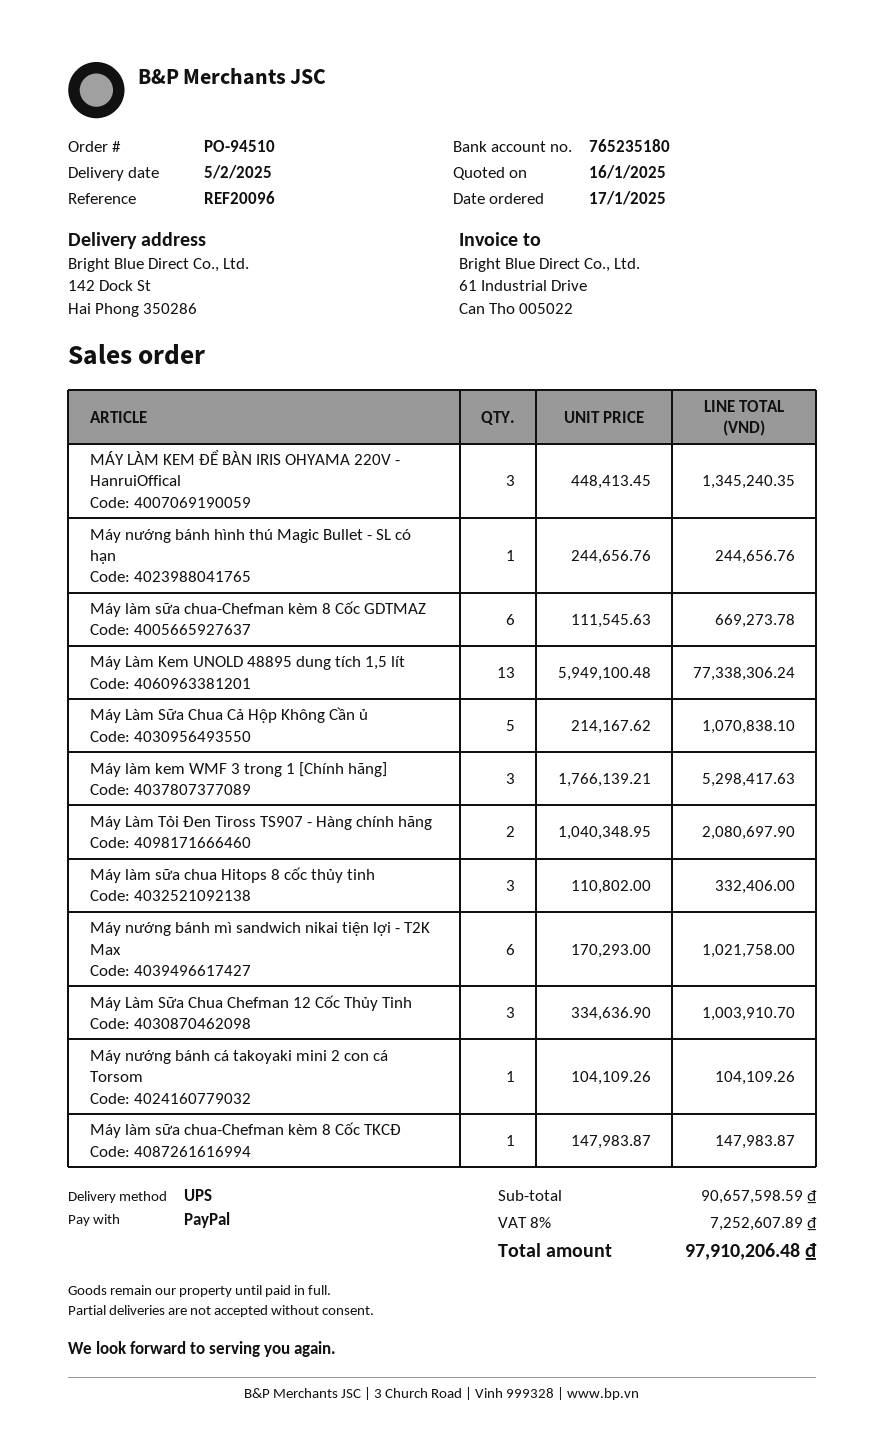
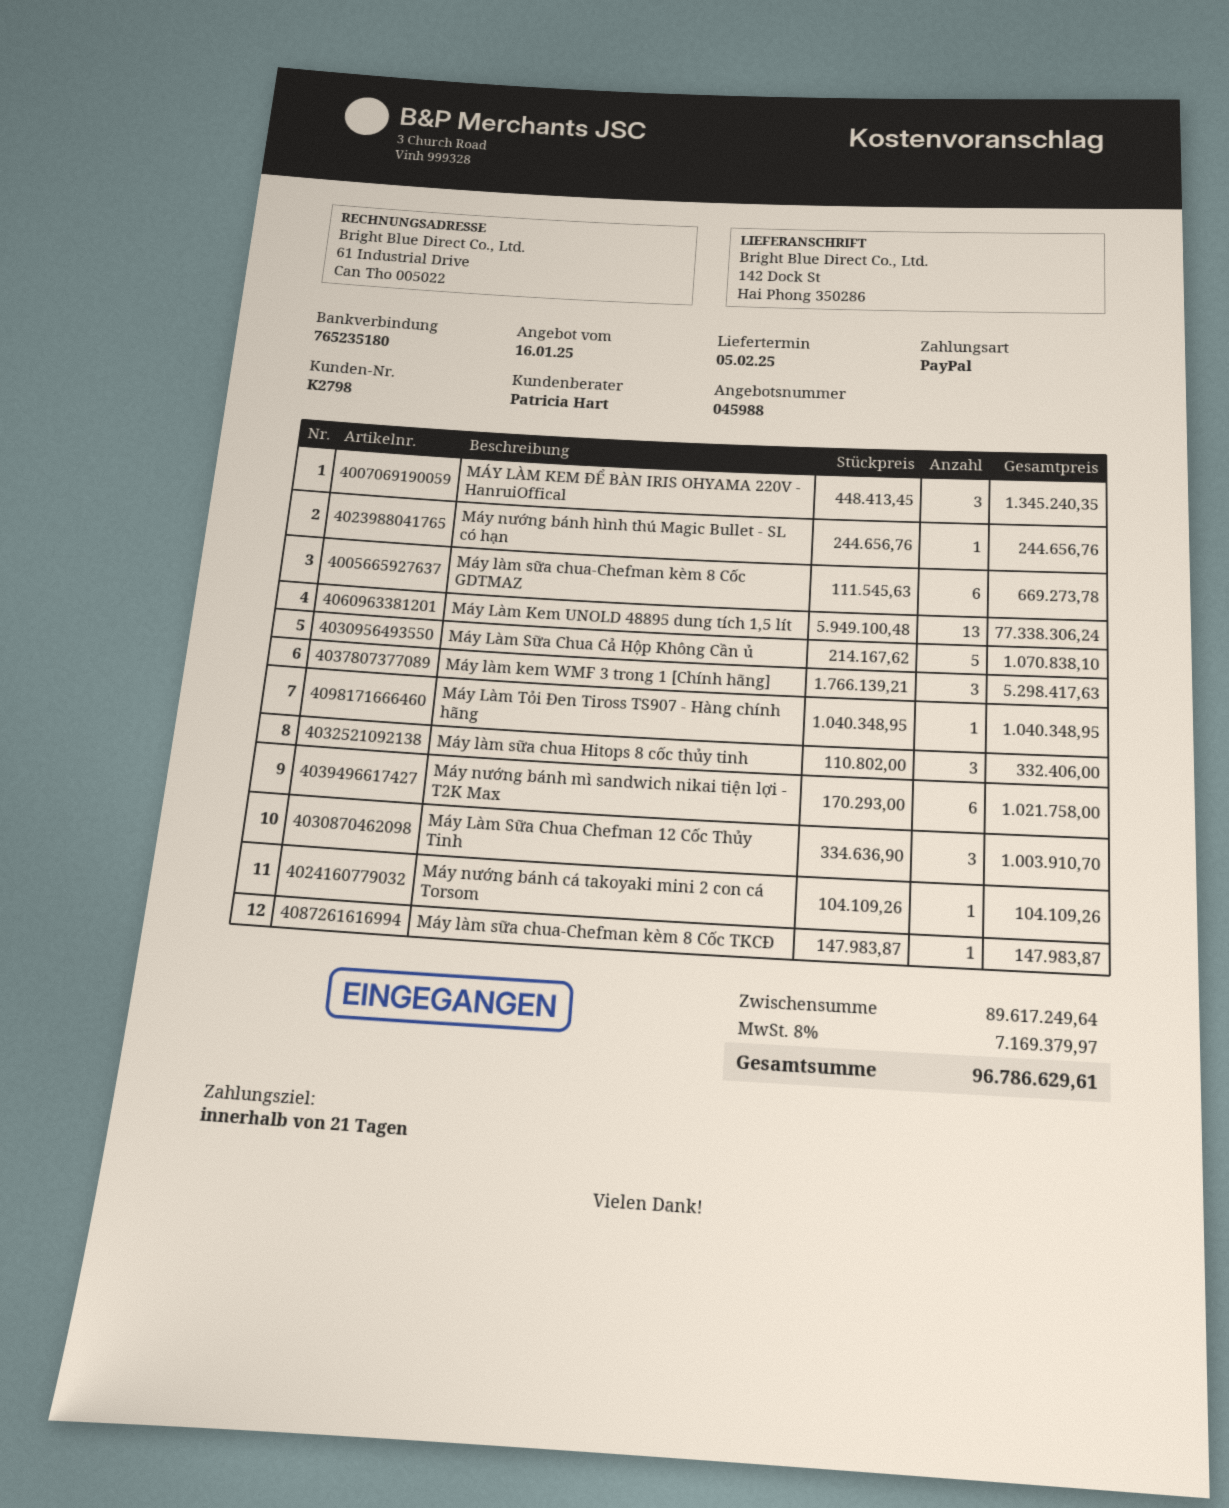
Máy Làm Tỏi Đen Tiross TS907 - Hàng chính hãng: 2 x 1040348.95 = 2080697.90 -> 1 x 1040348.95 = 1040348.95
subtotal: 90657598.59 -> 89617249.64
tax: 8% = 7252607.89 -> 8% = 7169379.97
total: 97910206.48 -> 96786629.61

